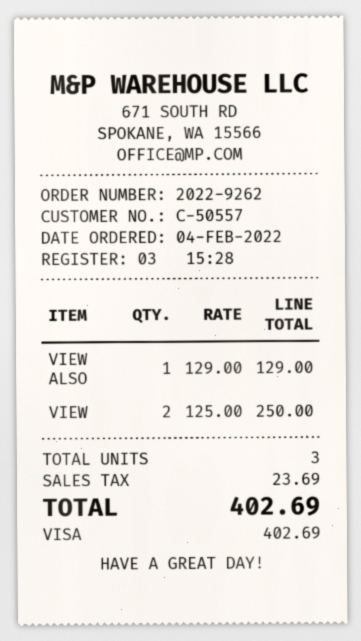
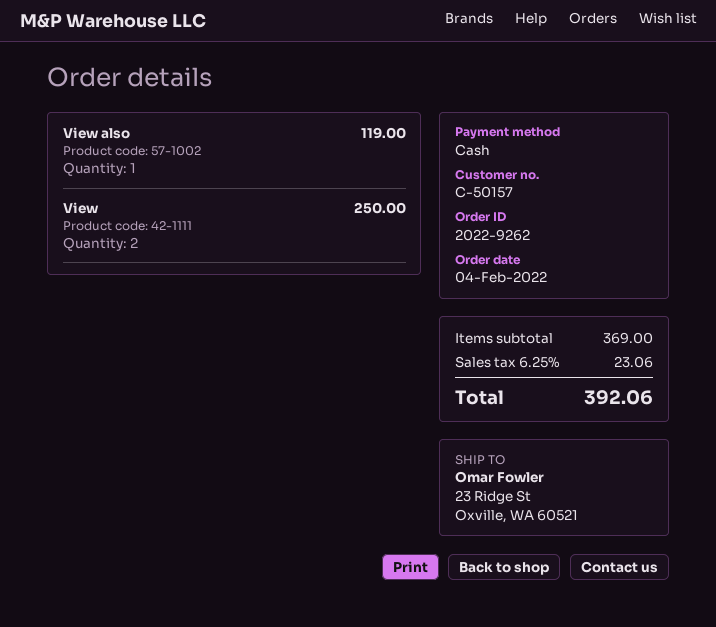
customer number: C-50557 -> C-50157
payment method: Visa -> cash
VIEW ALSO: 1 for 129.00 -> 1 for 119.00
tax: 23.69 -> 23.06
total: 402.69 -> 392.06

